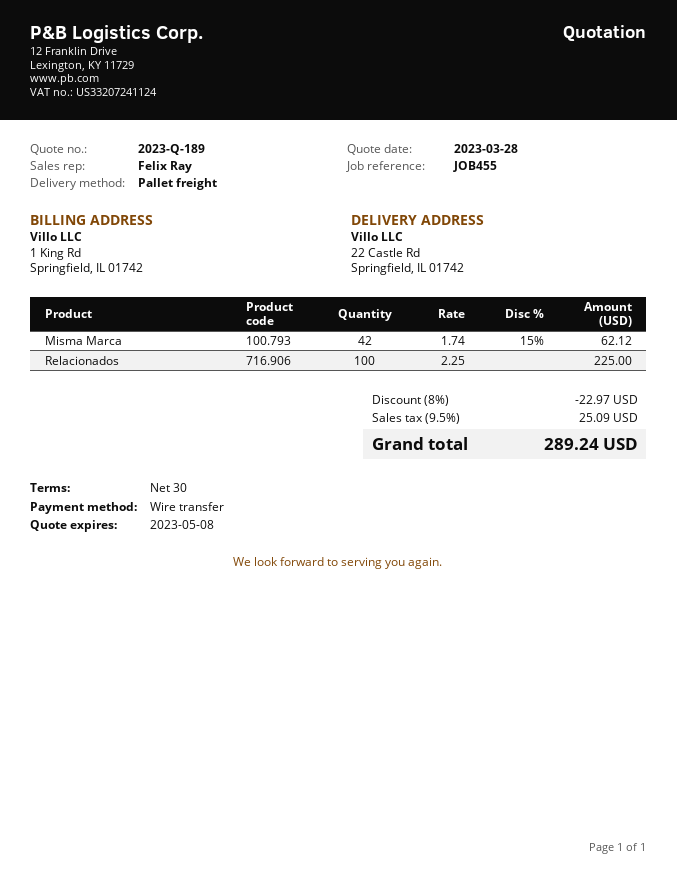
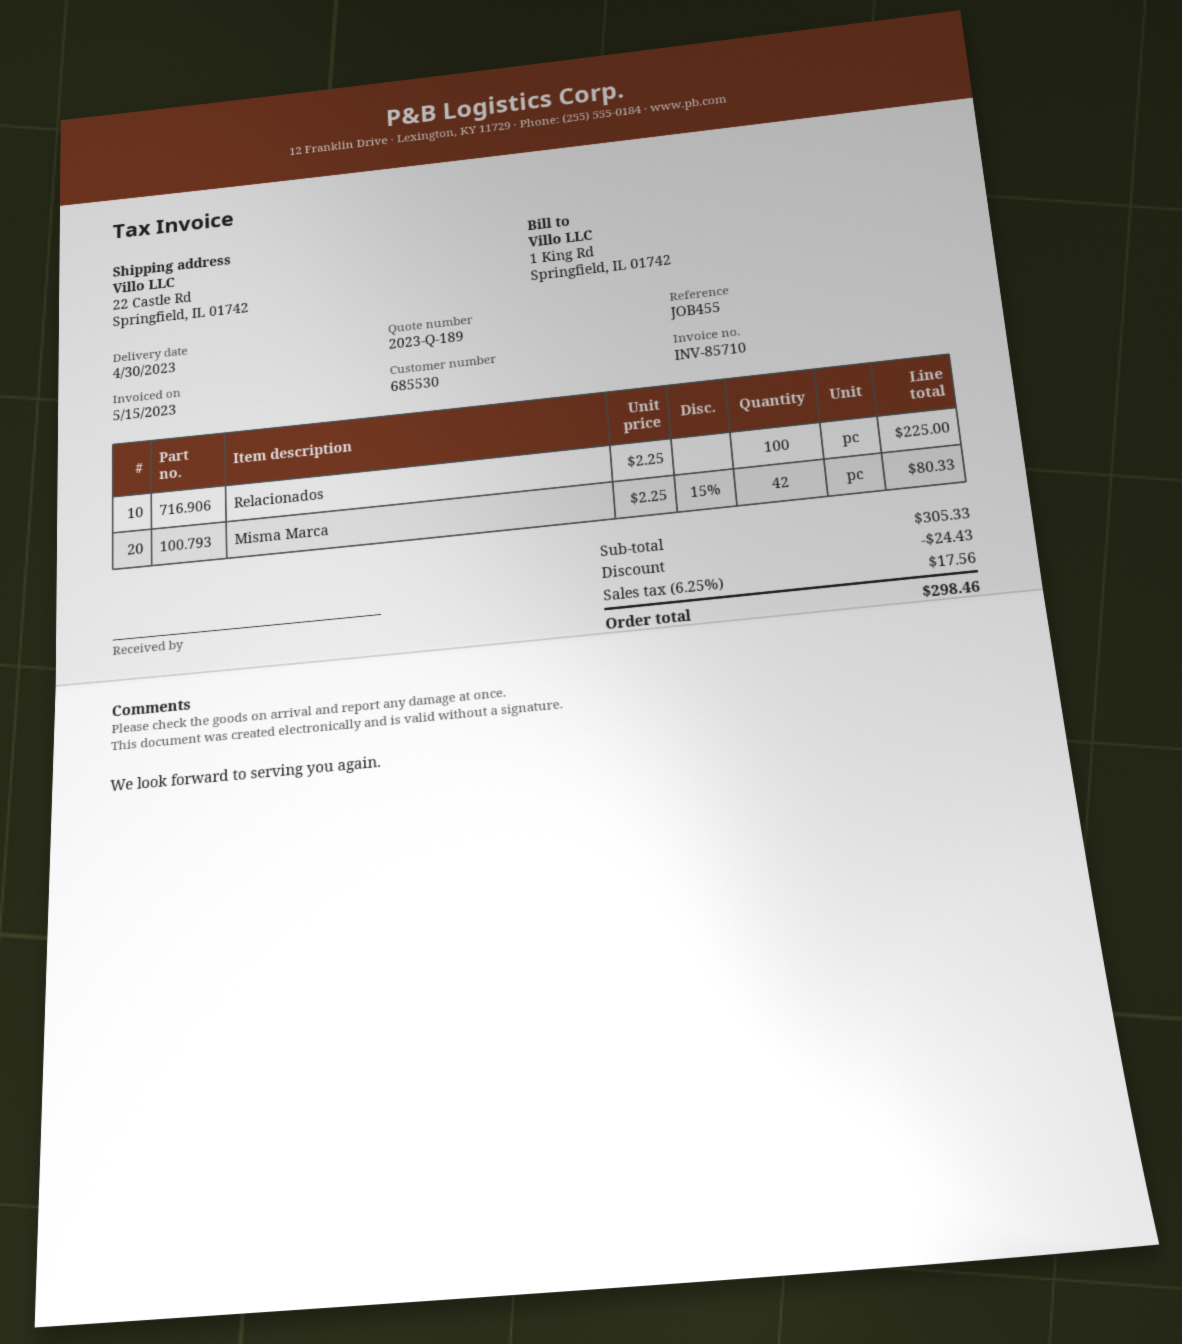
Misma Marca: 42 x 1.74 - 15% = 62.12 -> 42 x 2.25 - 15% = 80.33
discount: 22.97 -> 24.43
tax: 9.5% = 25.09 -> 6.25% = 17.56
total: 289.24 -> 298.46

